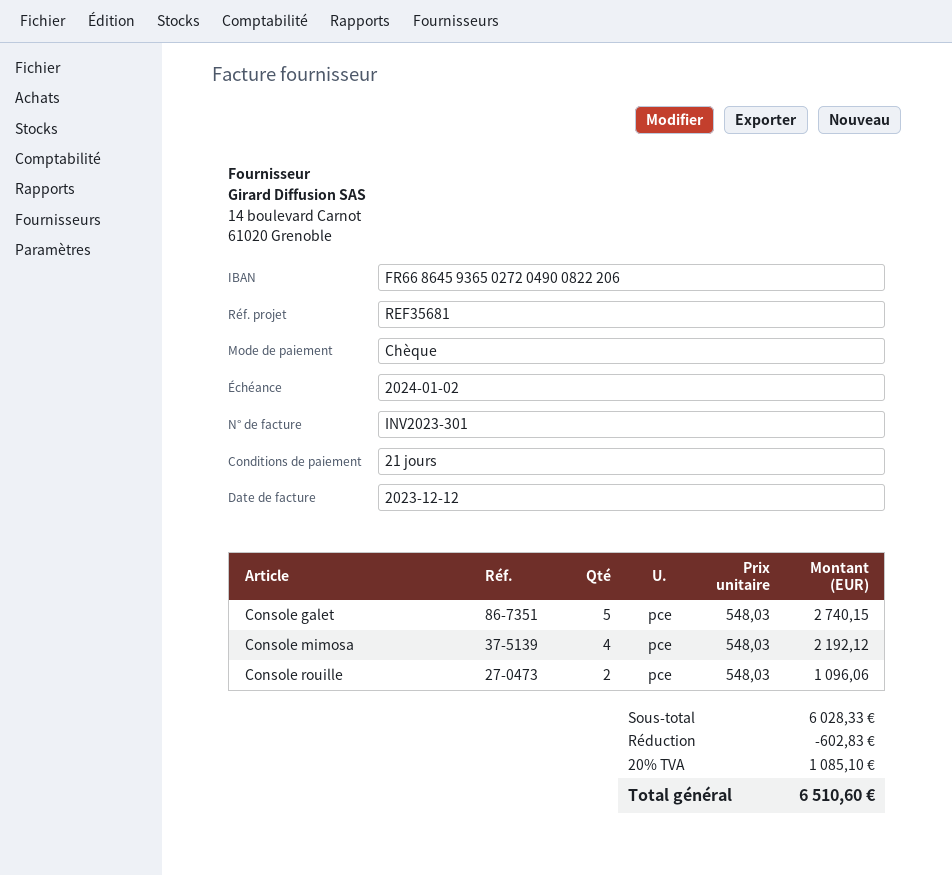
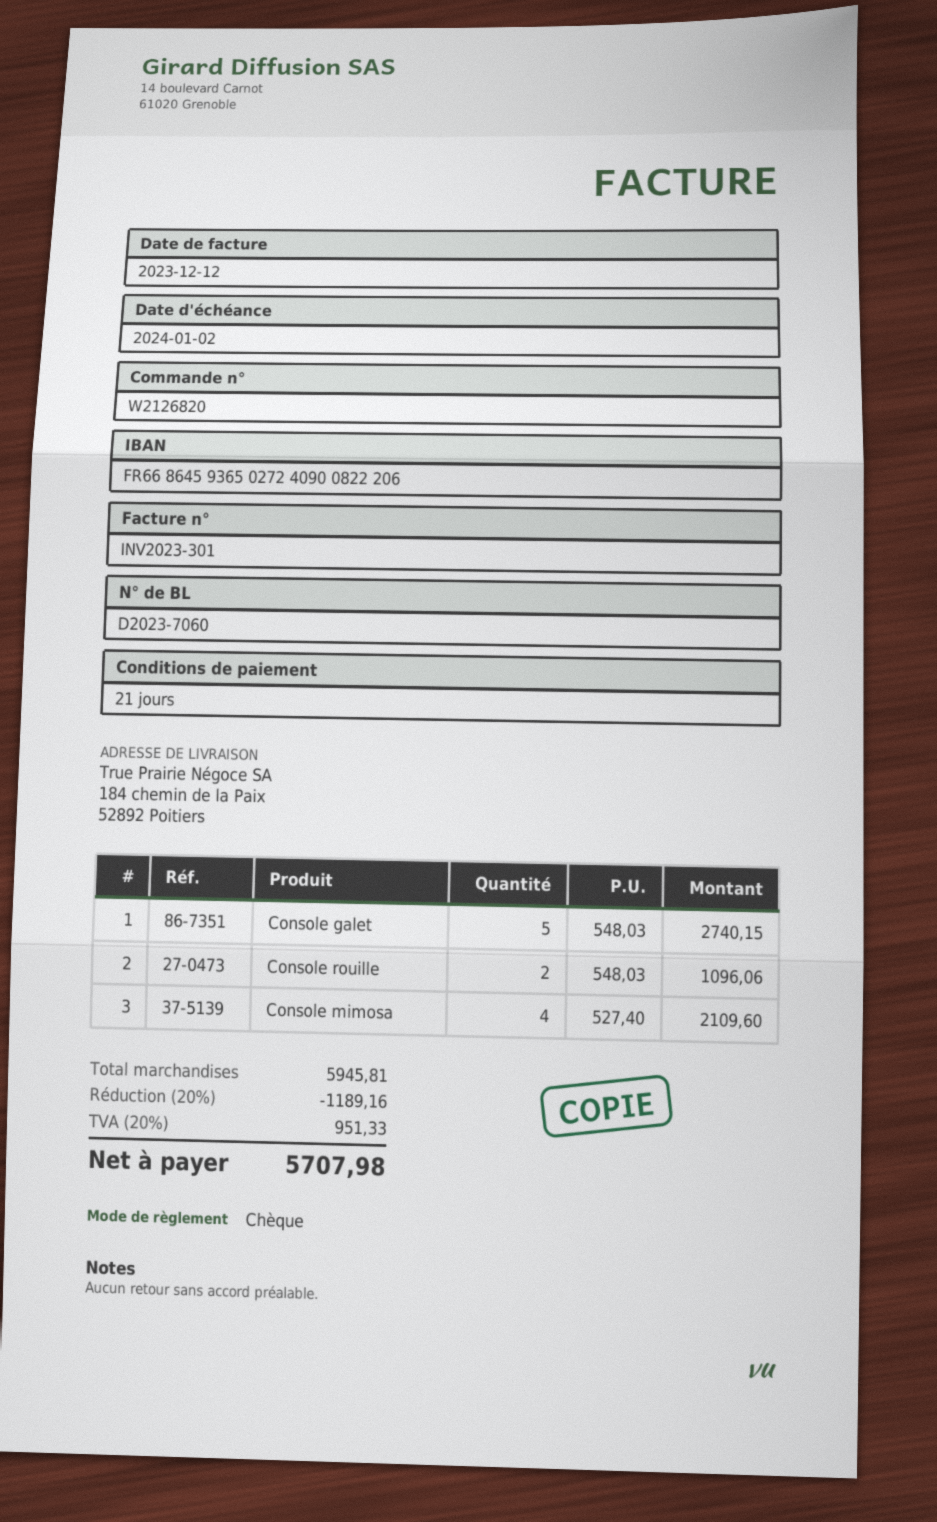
bank account: FR6686459365027204900822206 -> FR6686459365027240900822206
Console mimosa: 4 x 548.03 = 2192.12 -> 4 x 527.40 = 2109.60
subtotal: 6028.33 -> 5945.81
discount: 602.83 -> 1189.16
tax: 20% = 1085.10 -> 20% = 951.33
total: 6510.60 -> 5707.98

